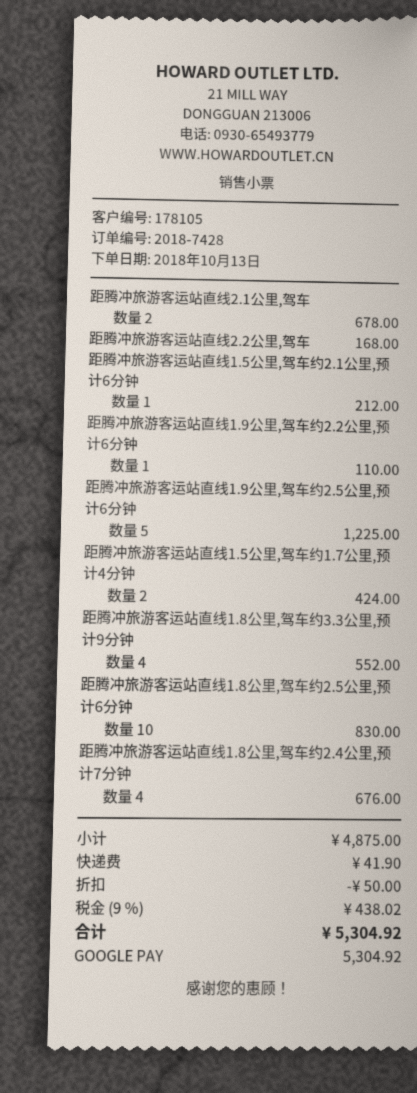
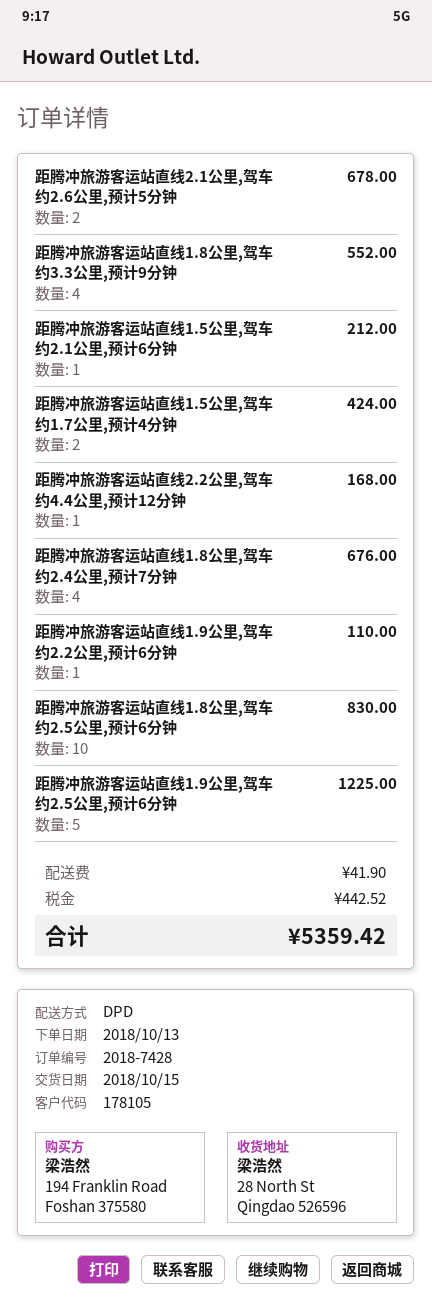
discount: 50.00 -> none
tax: 438.02 -> 442.52
total: 5304.92 -> 5359.42

